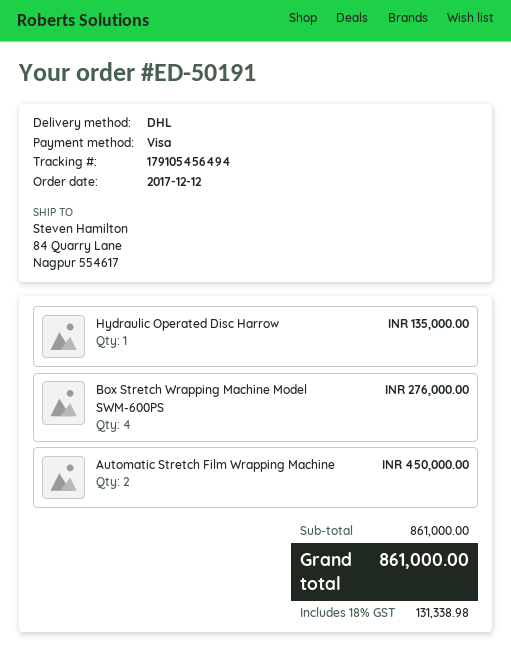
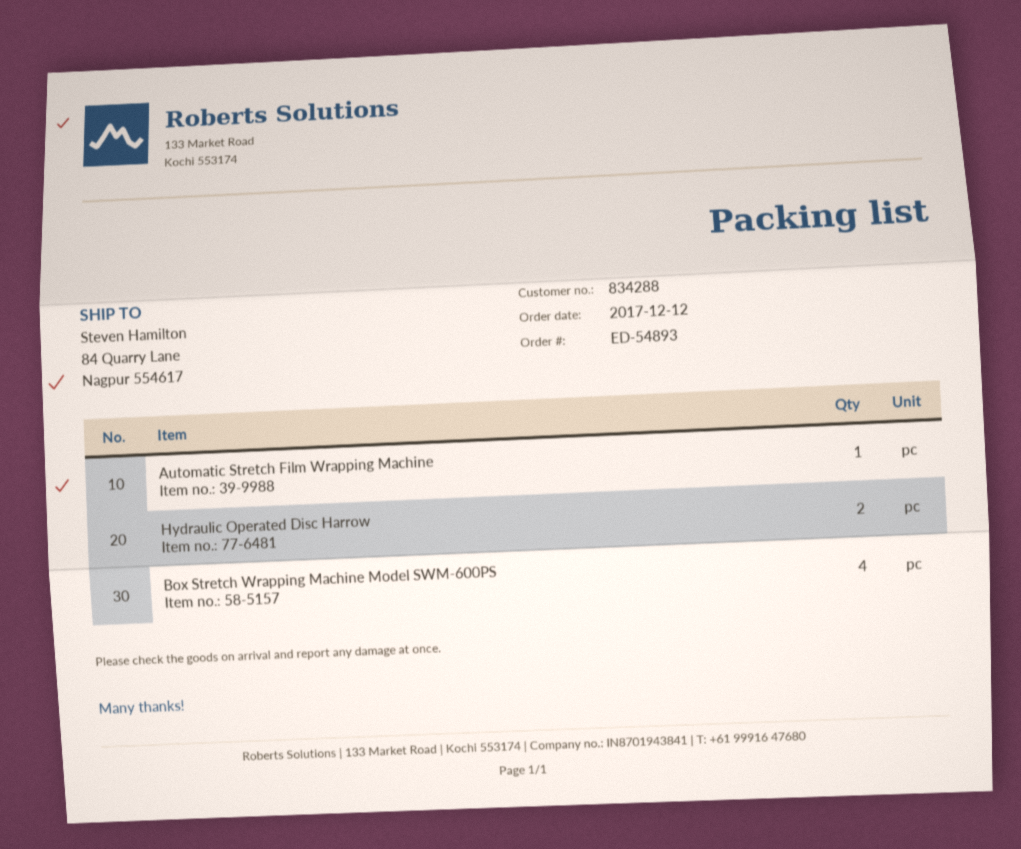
order number: ED-50191 -> ED-54893
Hydraulic Operated Disc Harrow: 1 -> 2
Automatic Stretch Film Wrapping Machine: 2 -> 1

